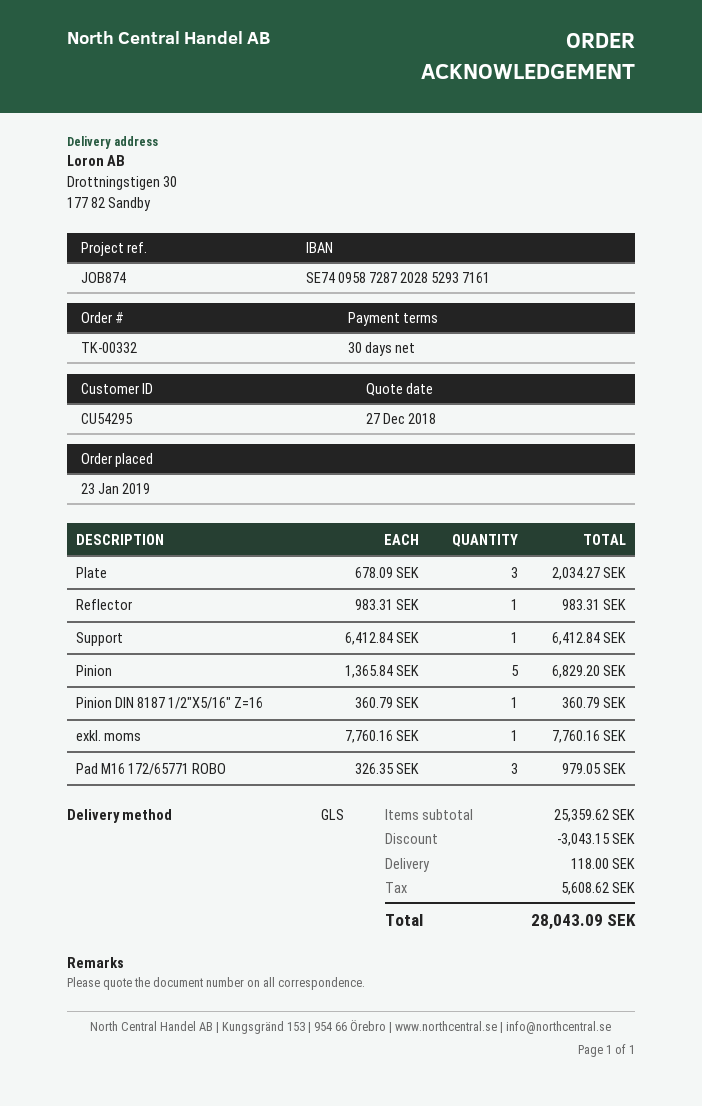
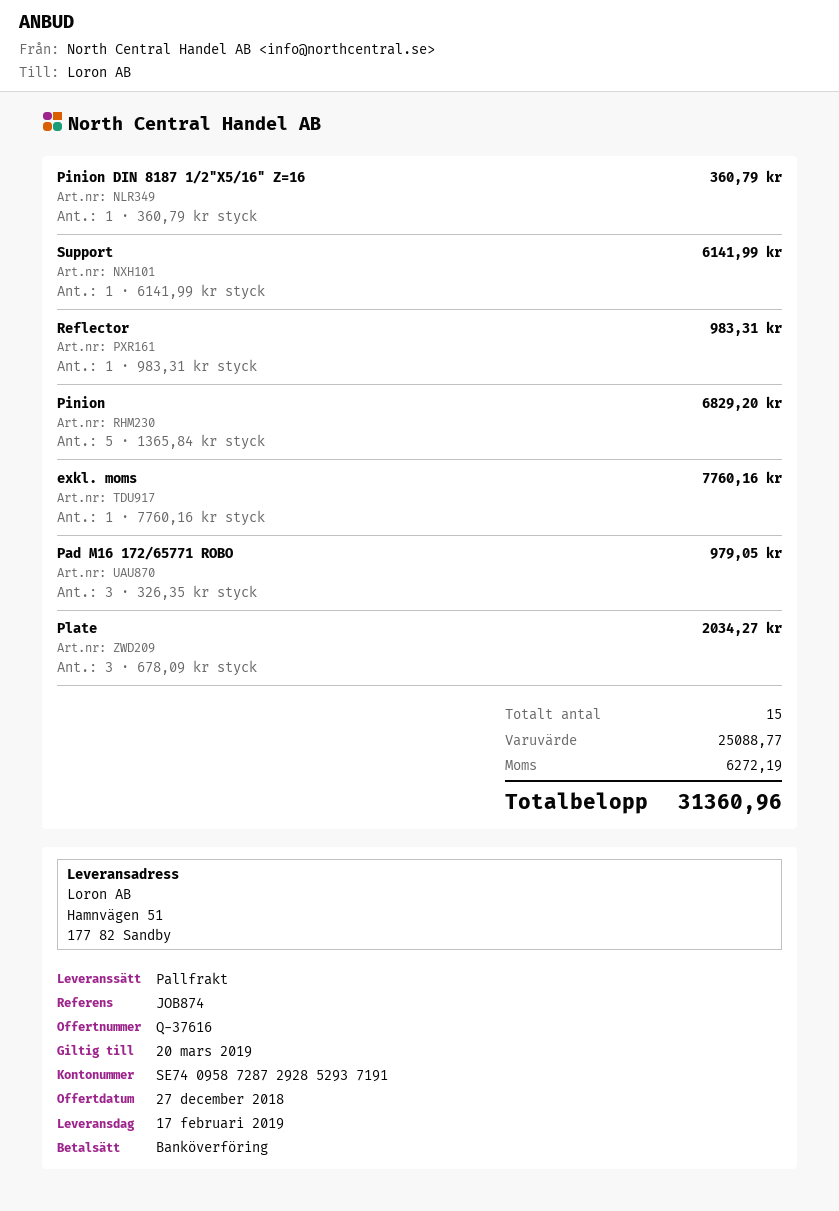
bank account: SE7409587287202852937161 -> SE7409587287292852937191
shipping method: GLS -> pallet freight
ship to: Drottningstigen 30, 177 82 Sandby -> Hamnvägen 51, 177 82 Sandby
Support: 1 x 6412.84 = 6412.84 -> 1 x 6141.99 = 6141.99
subtotal: 25359.62 -> 25088.77
discount: 3043.15 -> none
shipping: 118.00 -> none
tax: 5608.62 -> 6272.19
total: 28043.09 -> 31360.96

